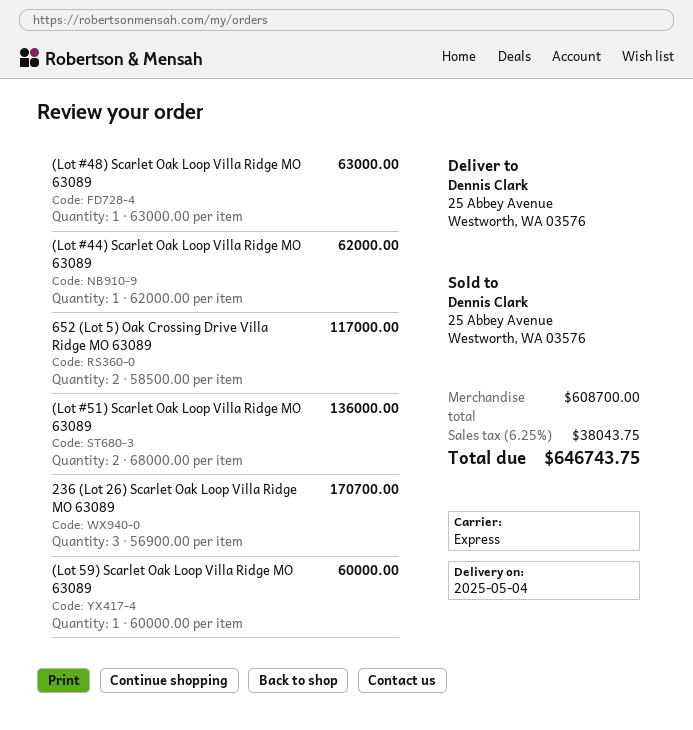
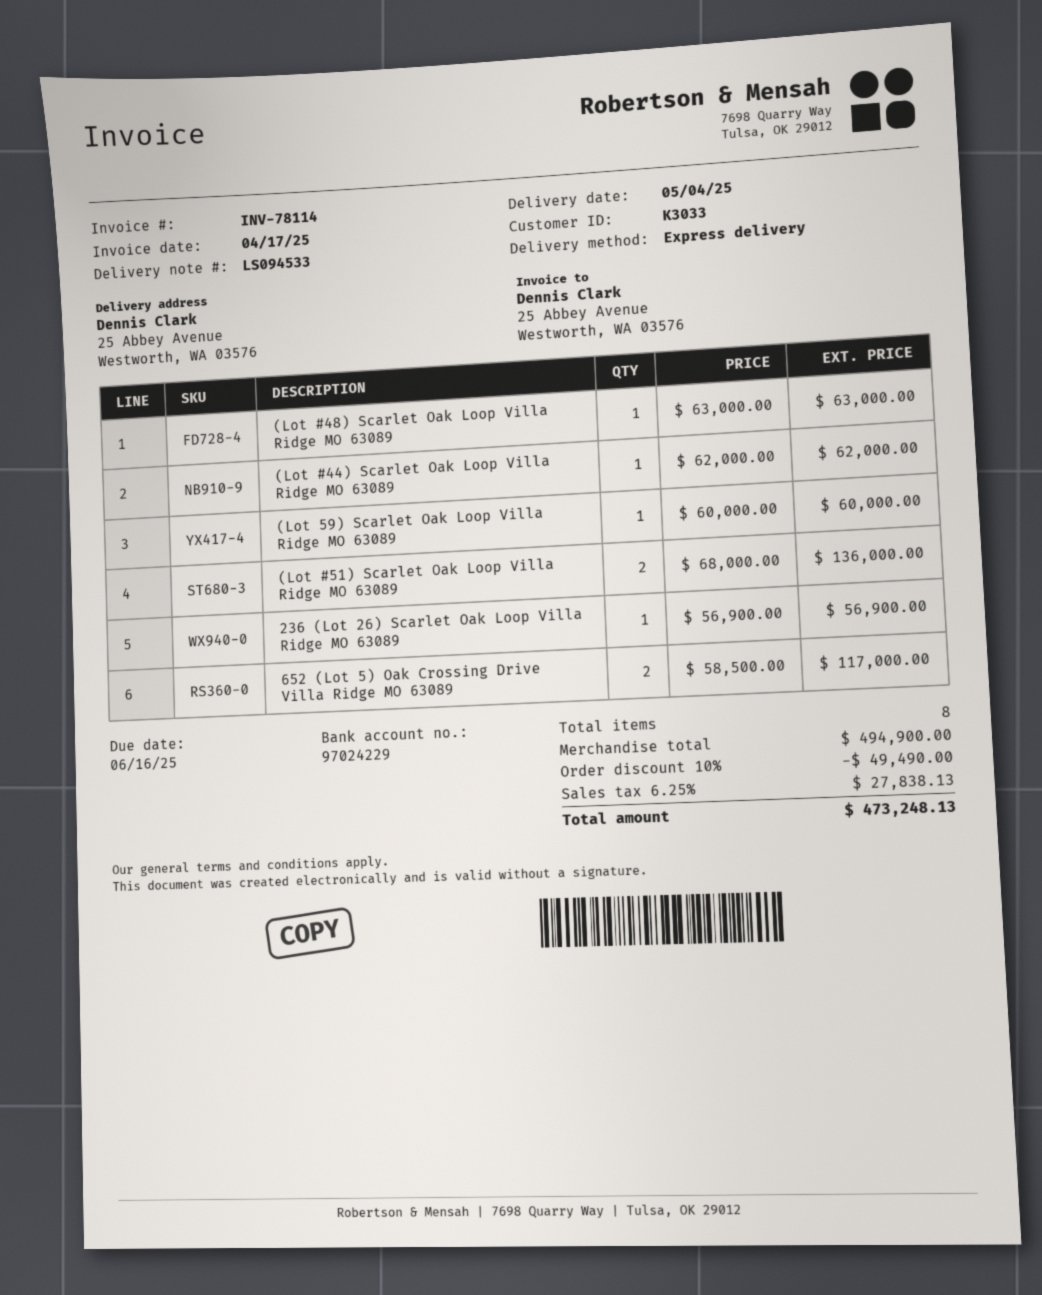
236 (Lot 26) Scarlet Oak Loop Villa Ridge MO 63089: 3 x 56900.00 = 170700.00 -> 1 x 56900.00 = 56900.00
subtotal: 608700.00 -> 494900.00
discount: none -> 10% = 49490.00
tax: 6.25% = 38043.75 -> 6.25% = 27838.13
total: 646743.75 -> 473248.13

